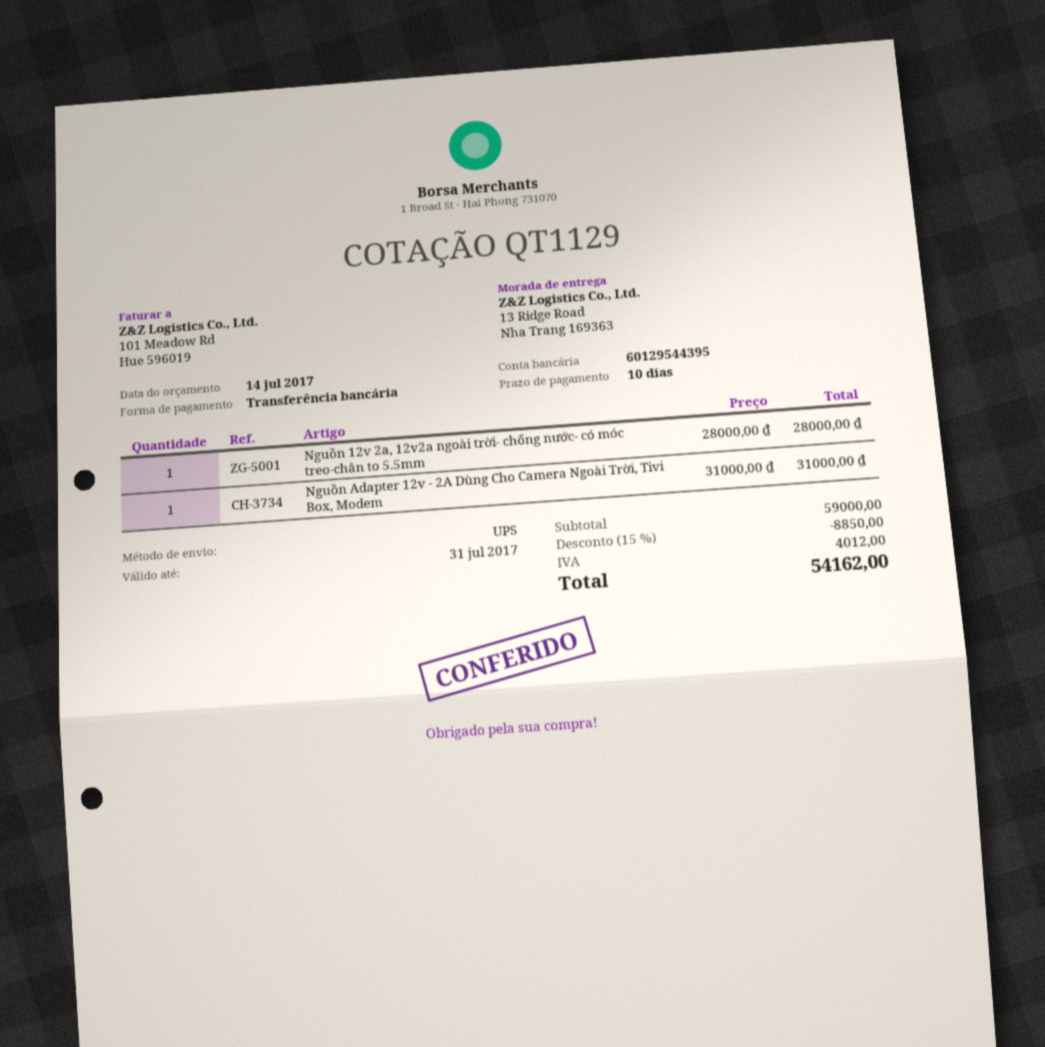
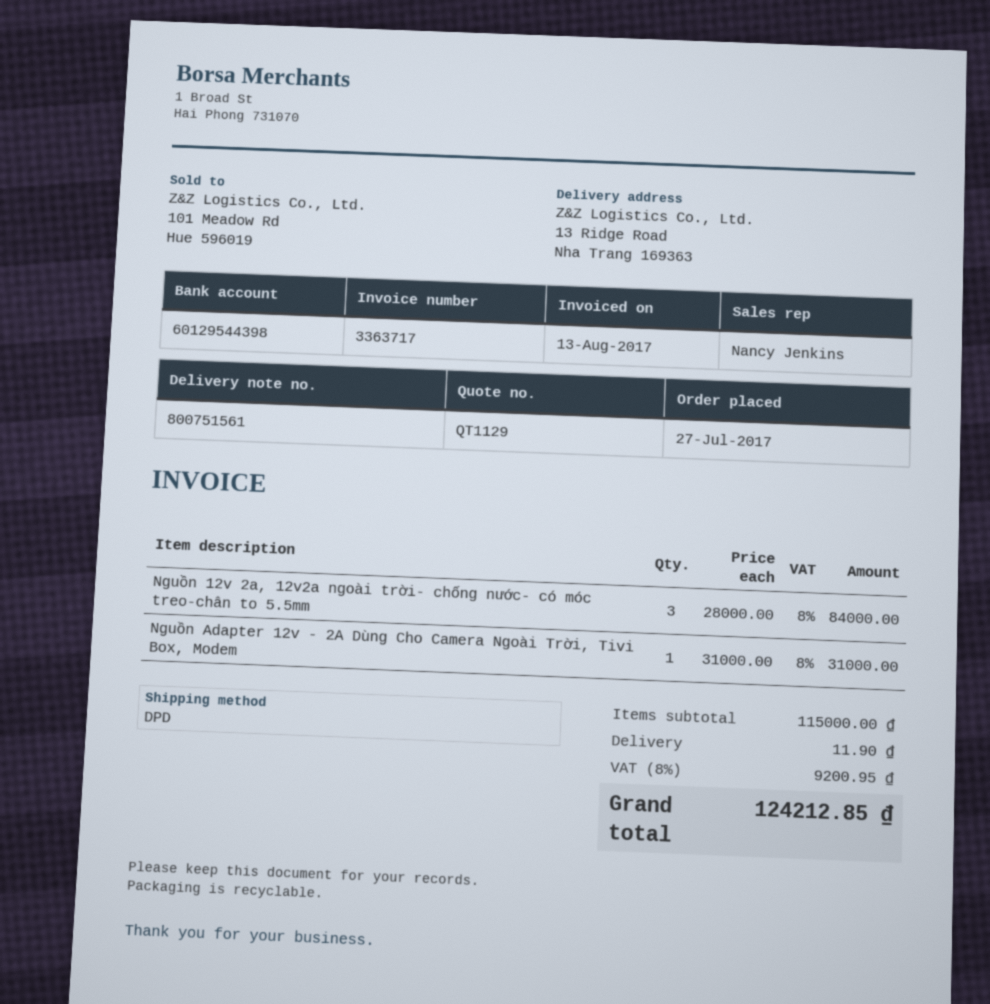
bank account: 60129544395 -> 60129544398
shipping method: UPS -> DPD
Nguồn 12v 2a, 12v2a ngoài trời- chống nước- có móc treo-chân to 5.5mm: 1 x 28000.00 = 28000.00 -> 3 x 28000.00 = 84000.00
subtotal: 59000.00 -> 115000.00
discount: 15% = 8850.00 -> none
shipping: none -> 11.90
tax: 4012.00 -> 9200.95
total: 54162.00 -> 124212.85

